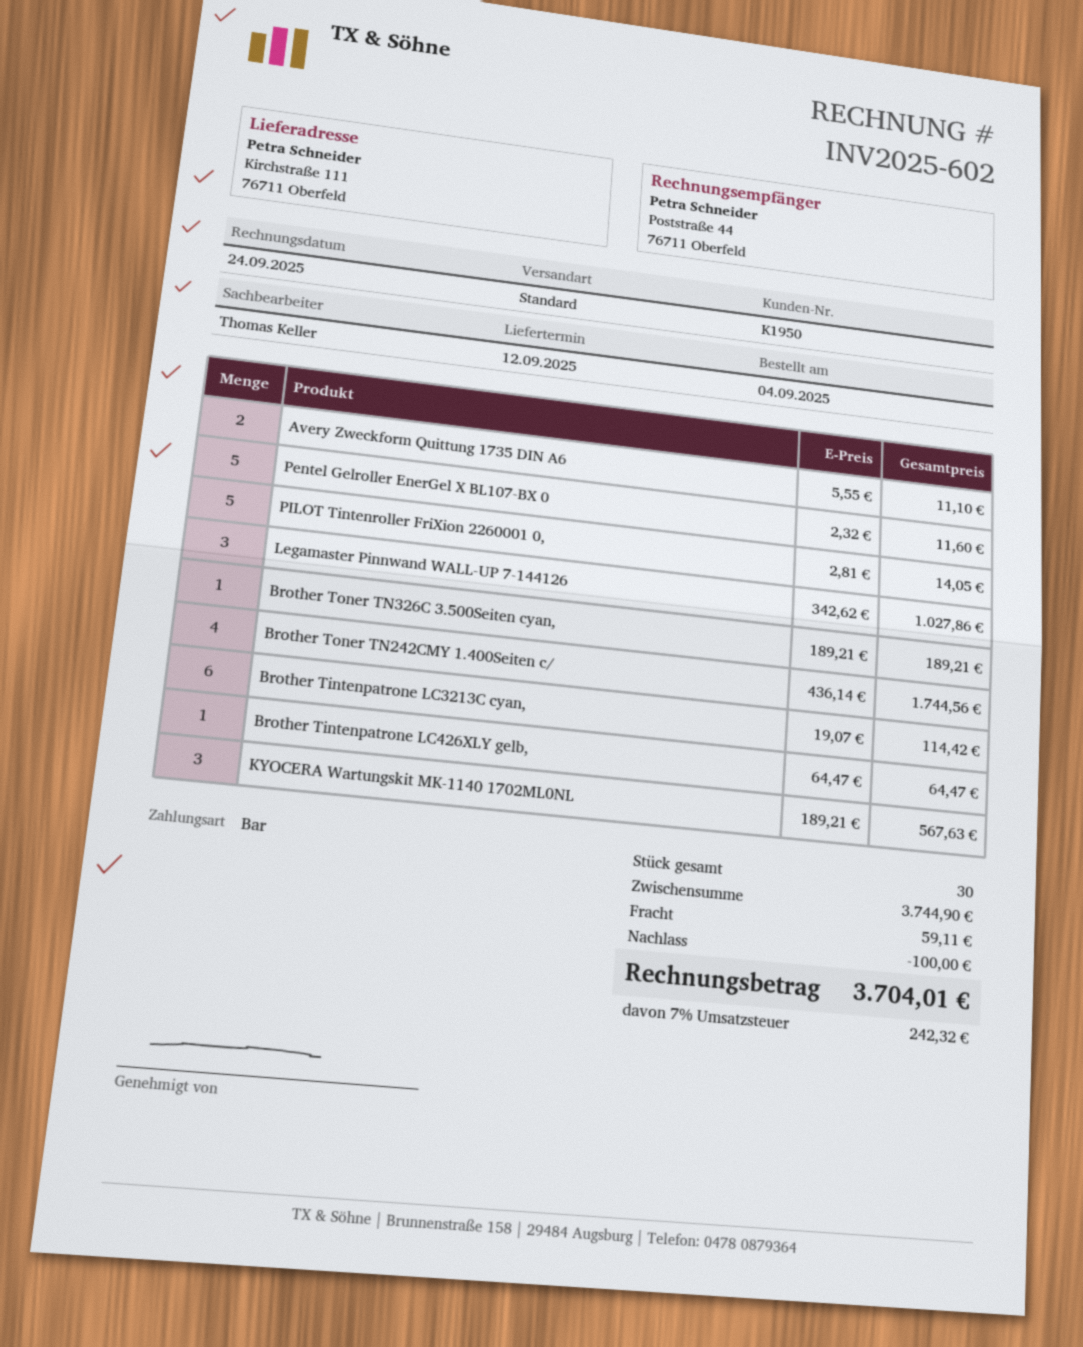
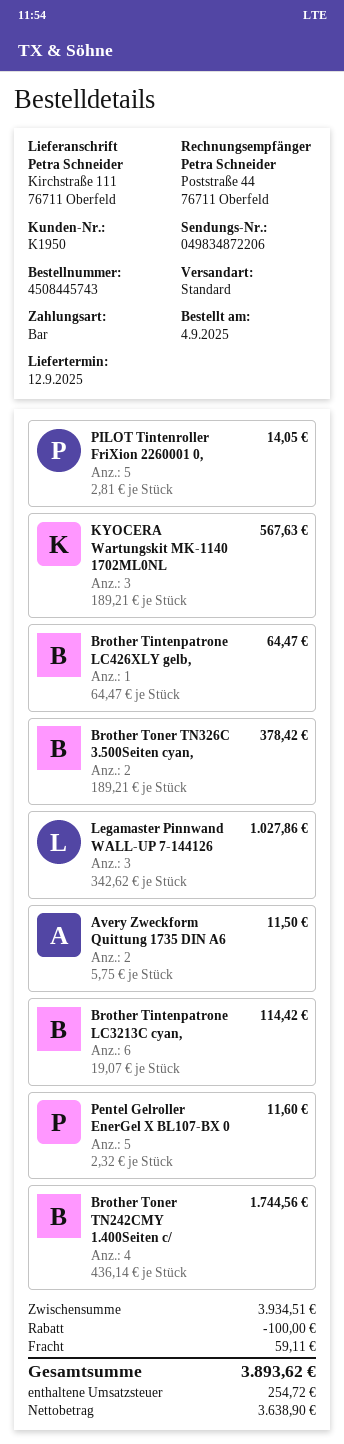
Avery Zweckform Quittung 1735 DIN A6: 2 x 5.55 = 11.10 -> 2 x 5.75 = 11.50
Brother Toner TN326C 3.500Seiten cyan,: 1 x 189.21 = 189.21 -> 2 x 189.21 = 378.42
subtotal: 3744.90 -> 3934.51
tax: 242.32 -> 254.72
total: 3704.01 -> 3893.62

